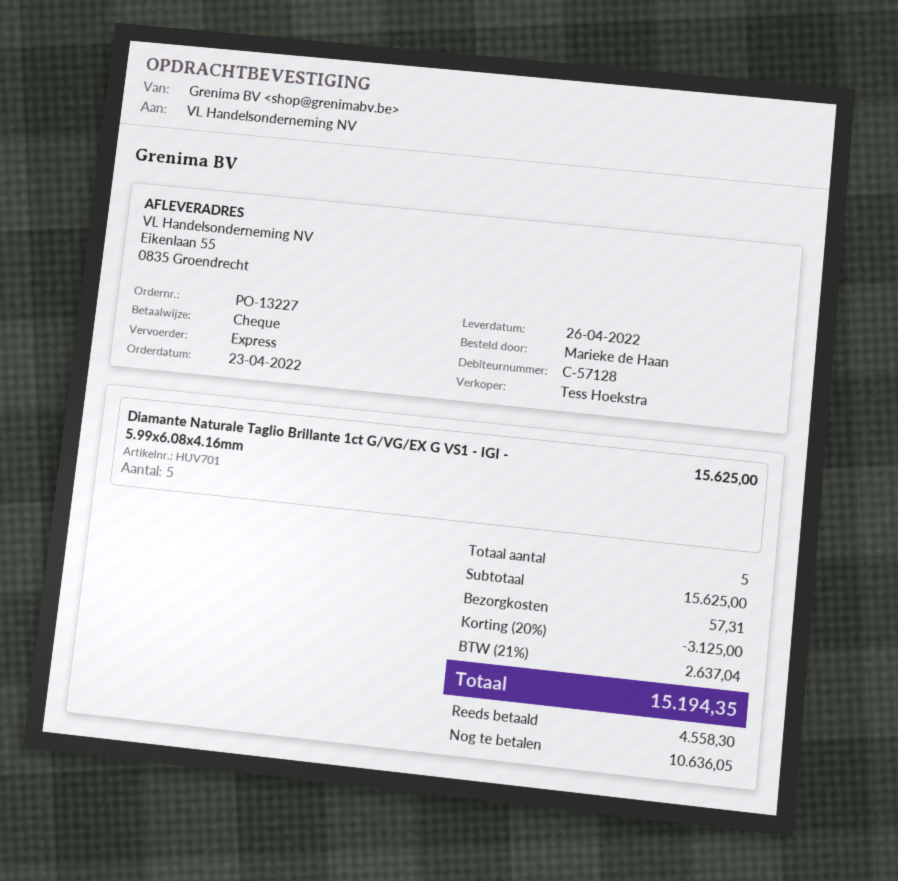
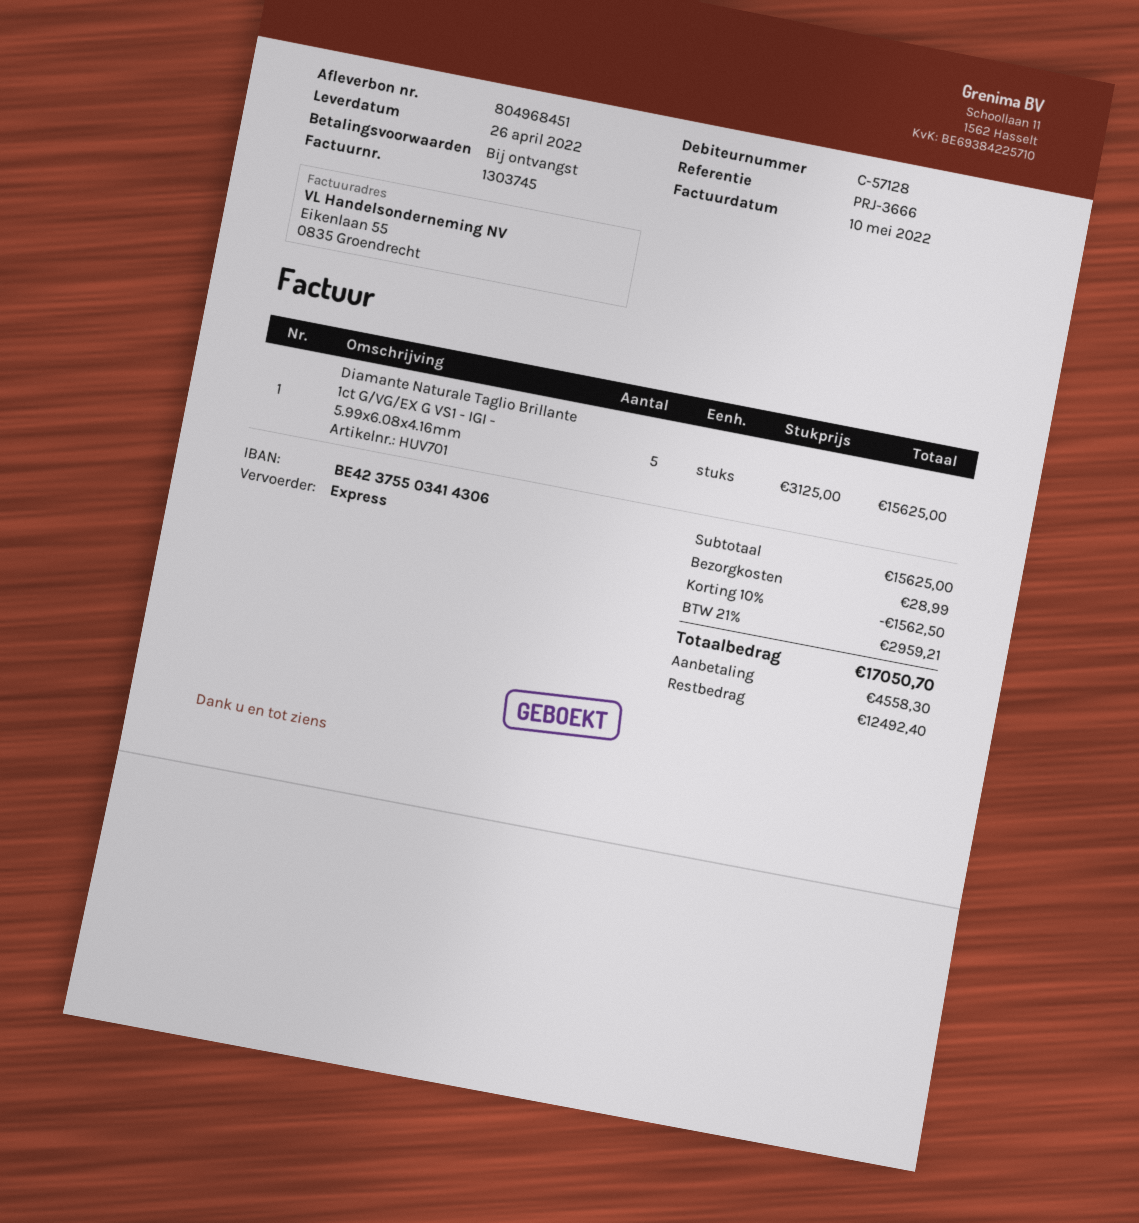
discount: 20% = 3125.00 -> 10% = 1562.50
shipping: 57.31 -> 28.99
tax: 21% = 2637.04 -> 21% = 2959.21
total: 15194.35 -> 17050.70
balance: 10636.05 -> 12492.40

